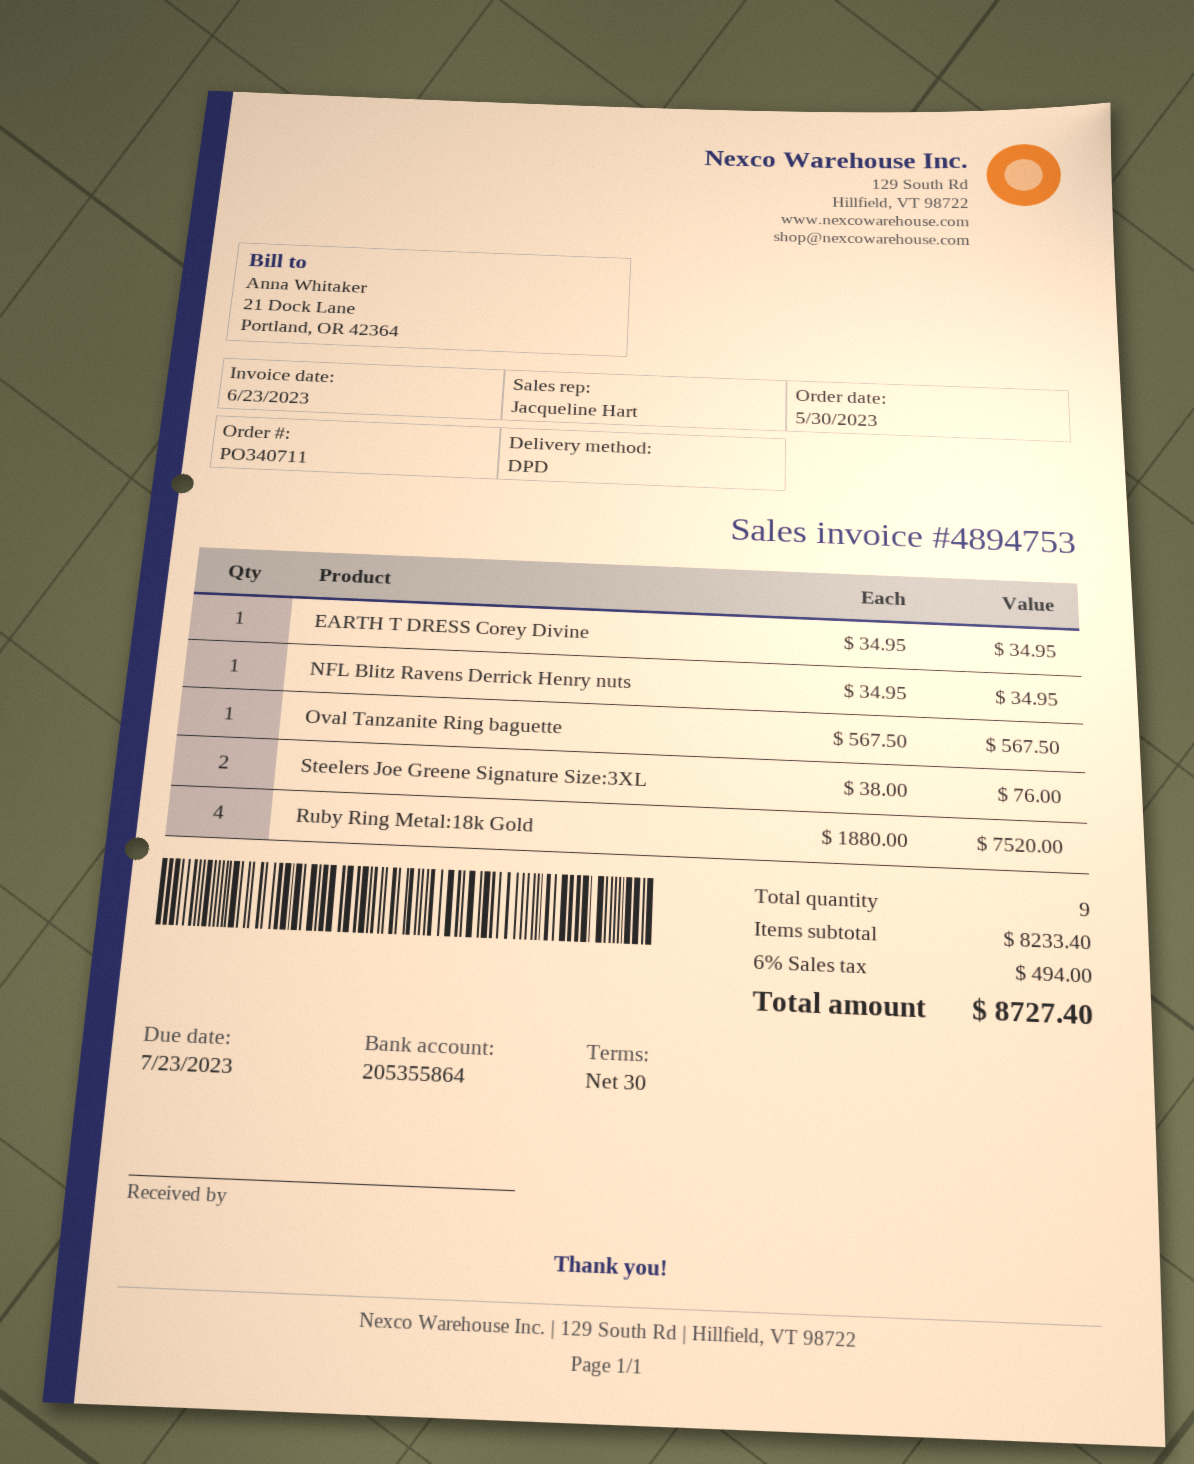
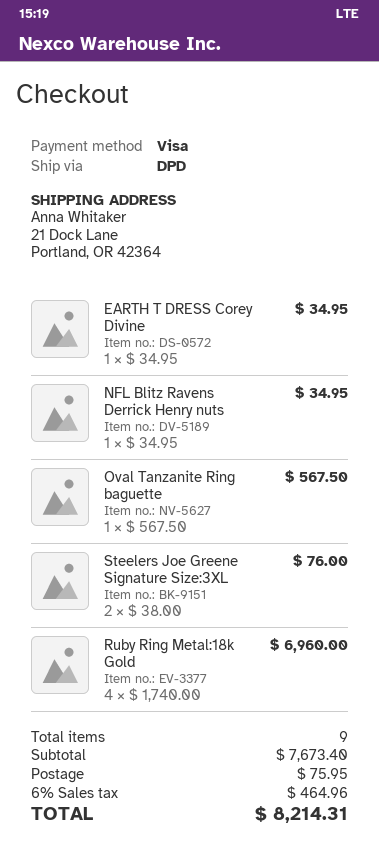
Ruby Ring Metal:18k Gold: 4 x 1880.00 = 7520.00 -> 4 x 1740.00 = 6960.00
subtotal: 8233.40 -> 7673.40
shipping: none -> 75.95
tax: 6% = 494.00 -> 6% = 464.96
total: 8727.40 -> 8214.31

